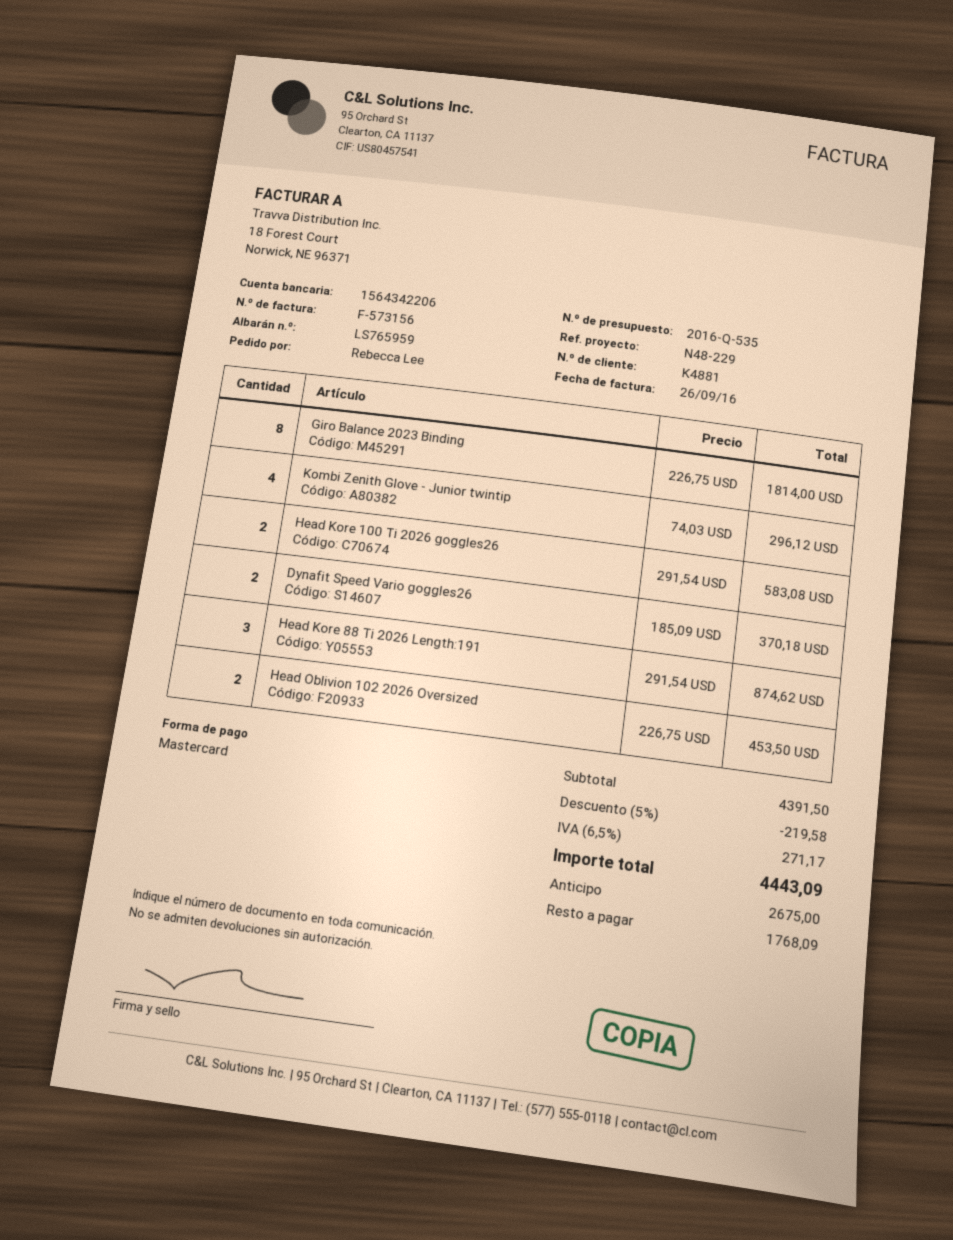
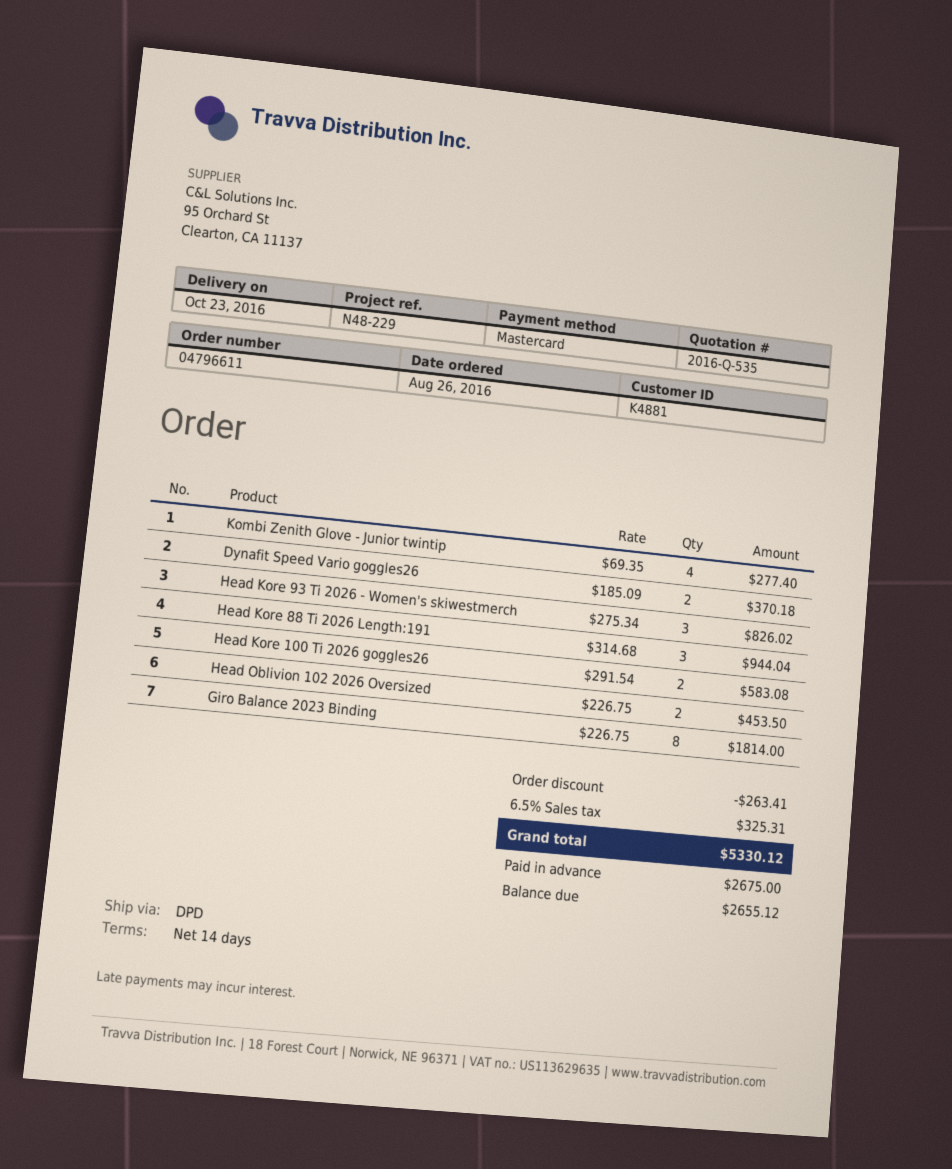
Kombi Zenith Glove - Junior twintip: 4 x 74.03 = 296.12 -> 4 x 69.35 = 277.40
Head Kore 88 Ti 2026 Length:191: 3 x 291.54 = 874.62 -> 3 x 314.68 = 944.04
Head Kore 93 Ti 2026 - Women's skiwestmerch: none -> 3 x 275.34 = 826.02
discount: 219.58 -> 263.41
tax: 6.5% = 271.17 -> 6.5% = 325.31
total: 4443.09 -> 5330.12
balance: 1768.09 -> 2655.12

